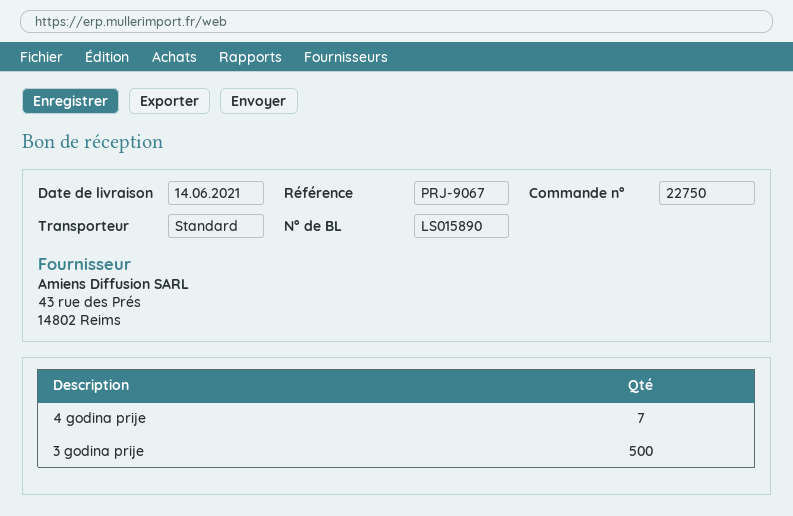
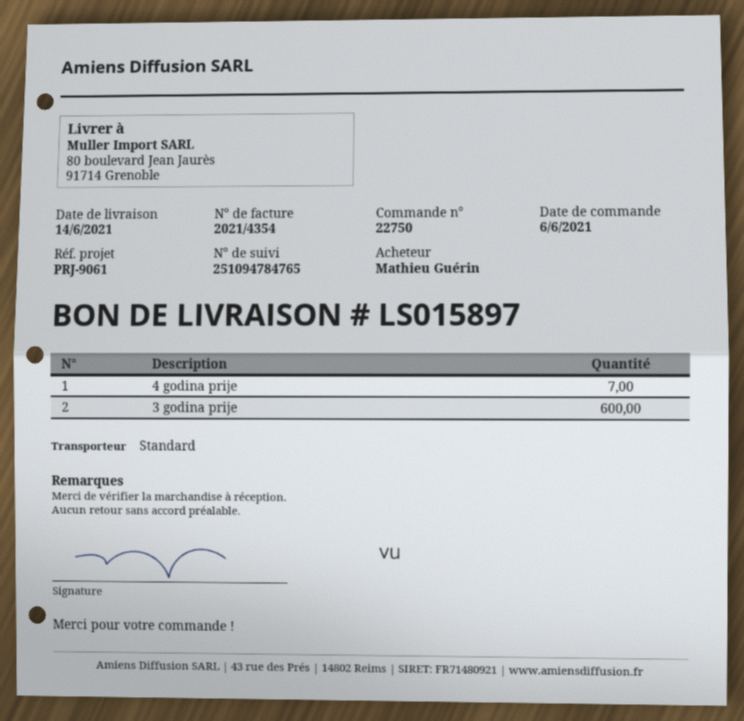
delivery note number: LS015890 -> LS015897
reference: PRJ-9067 -> PRJ-9061
3 godina prije: 500 -> 600

